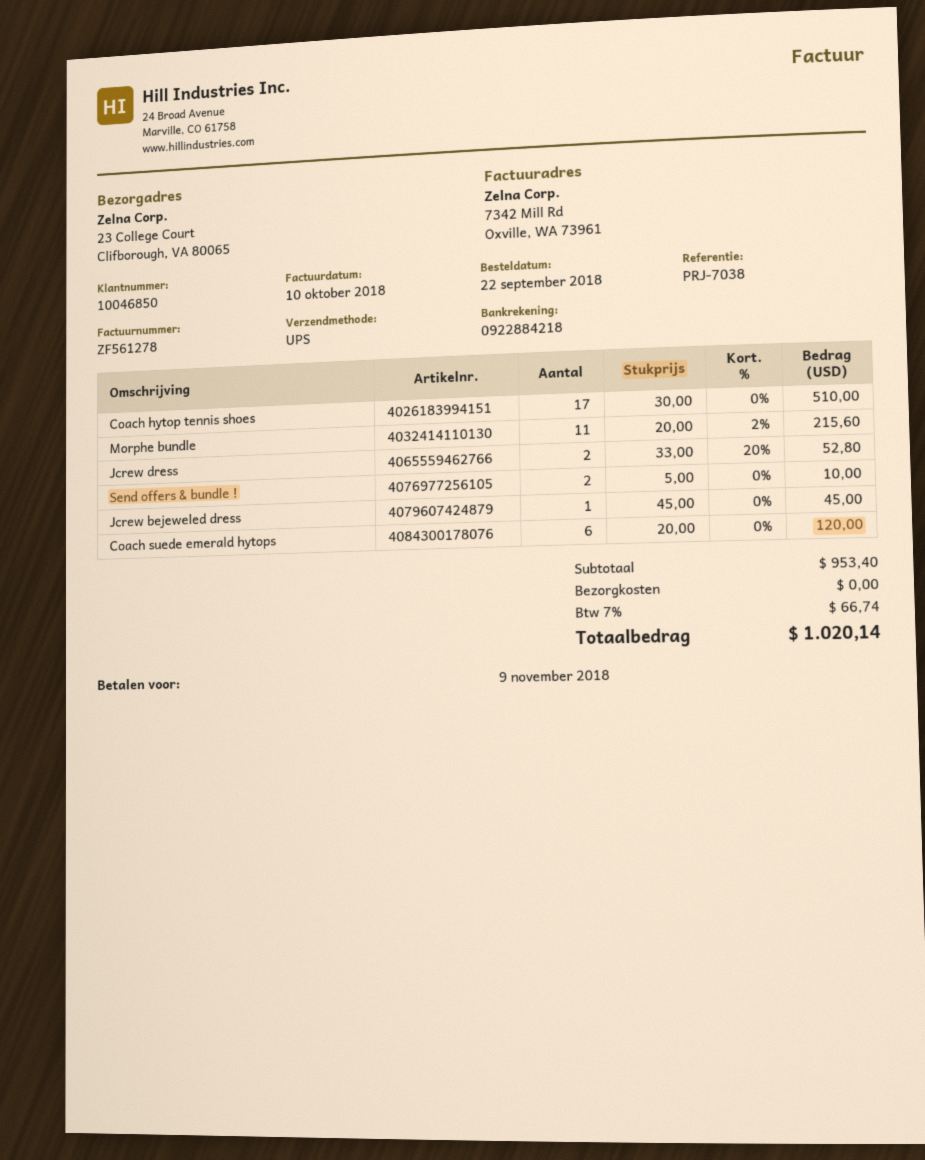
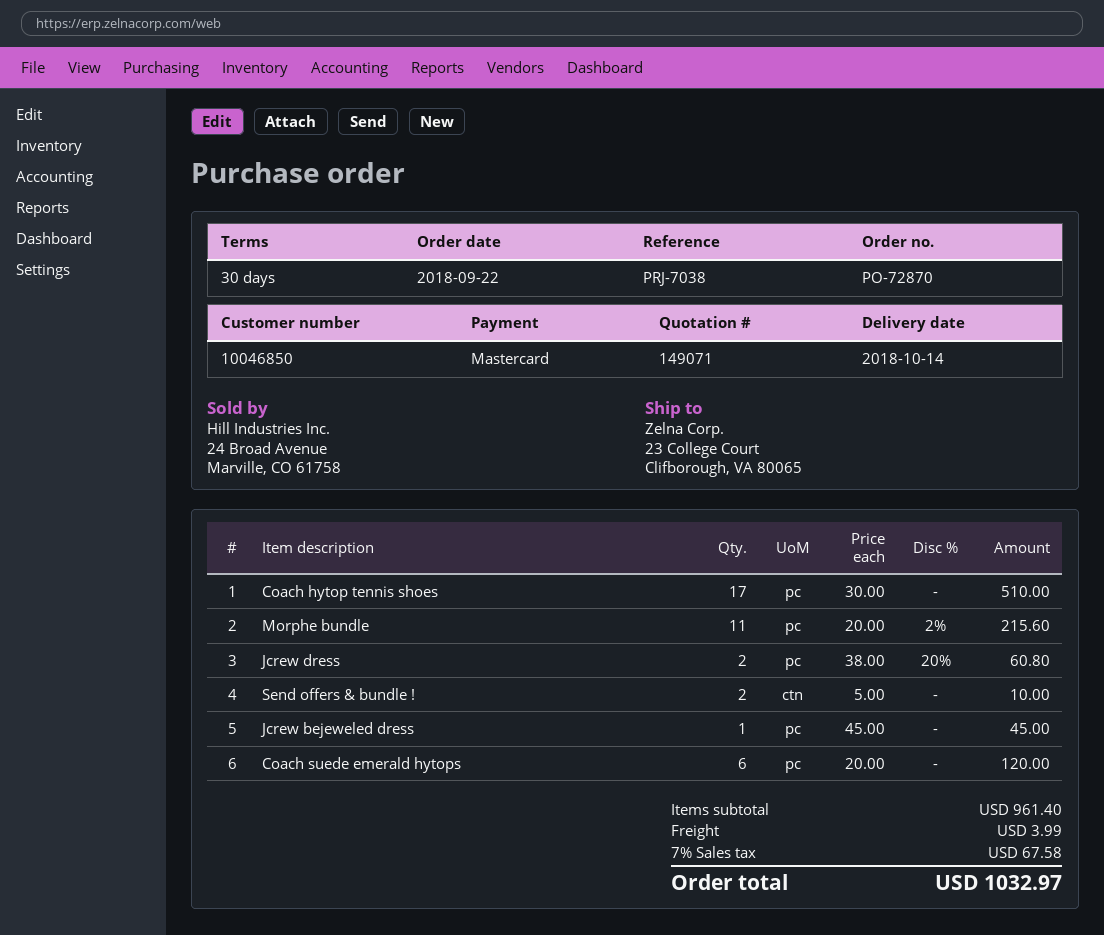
Jcrew dress: 2 x 33.00 - 20% = 52.80 -> 2 x 38.00 - 20% = 60.80
subtotal: 953.40 -> 961.40
shipping: 0.00 -> 3.99
tax: 7% = 66.74 -> 7% = 67.58
total: 1020.14 -> 1032.97

